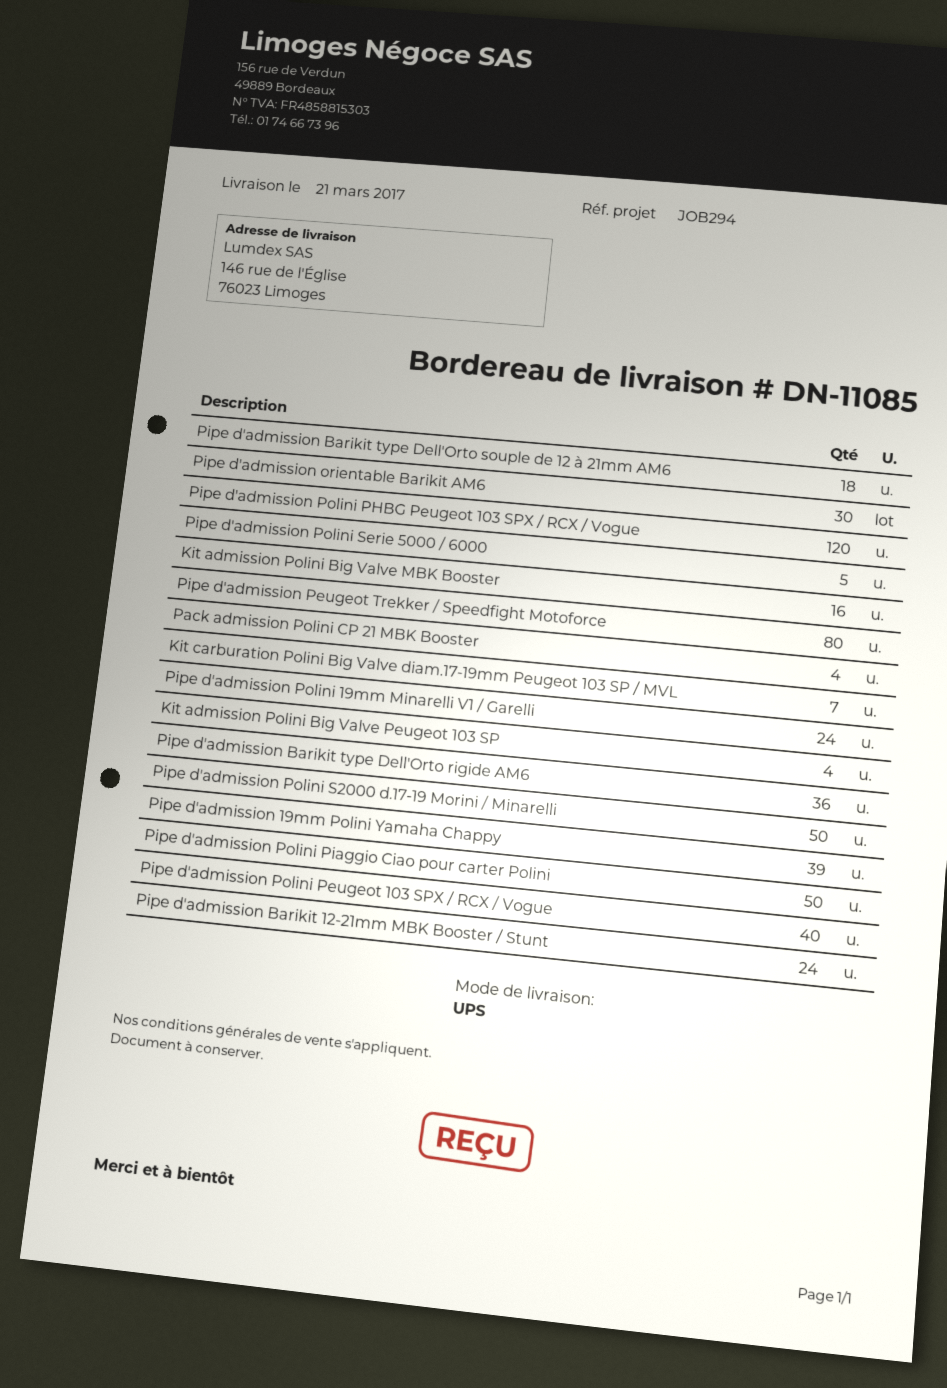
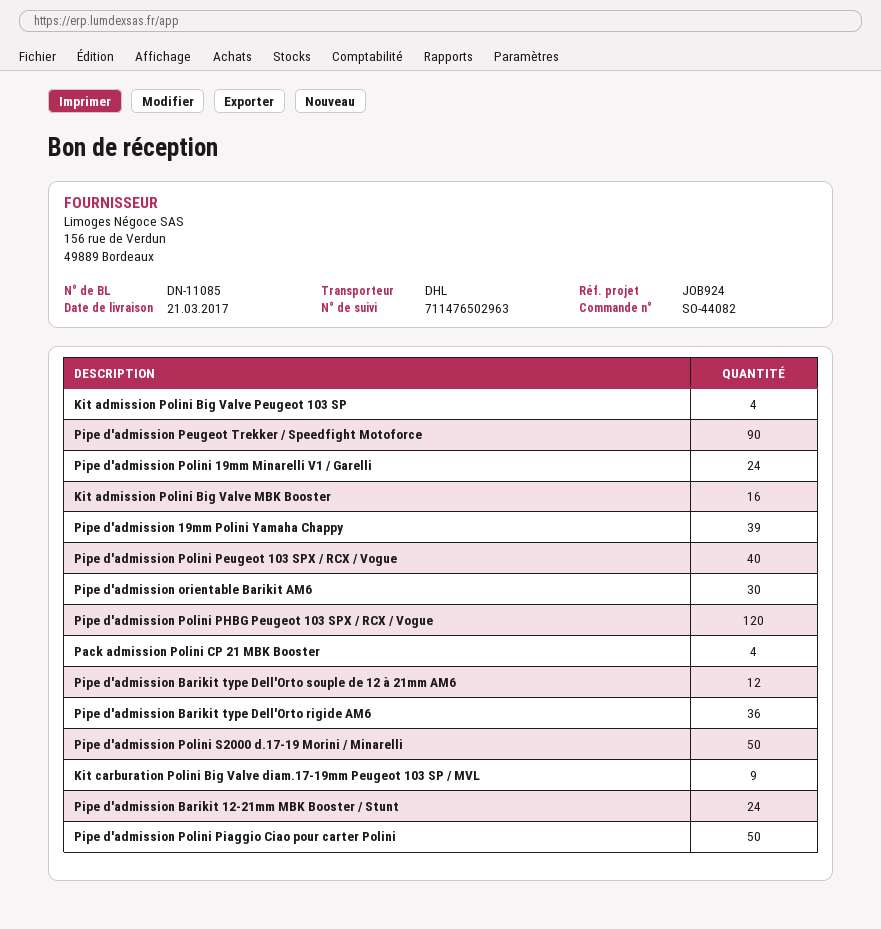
reference: JOB294 -> JOB924
shipping method: UPS -> DHL
Pipe d'admission Barikit type Dell'Orto souple de 12 à 21mm AM6: 18 -> 12
Pipe d'admission Polini Serie 5000 / 6000: 5 -> none
Pipe d'admission Peugeot Trekker / Speedfight Motoforce: 80 -> 90
Kit carburation Polini Big Valve diam.17-19mm Peugeot 103 SP / MVL: 7 -> 9

